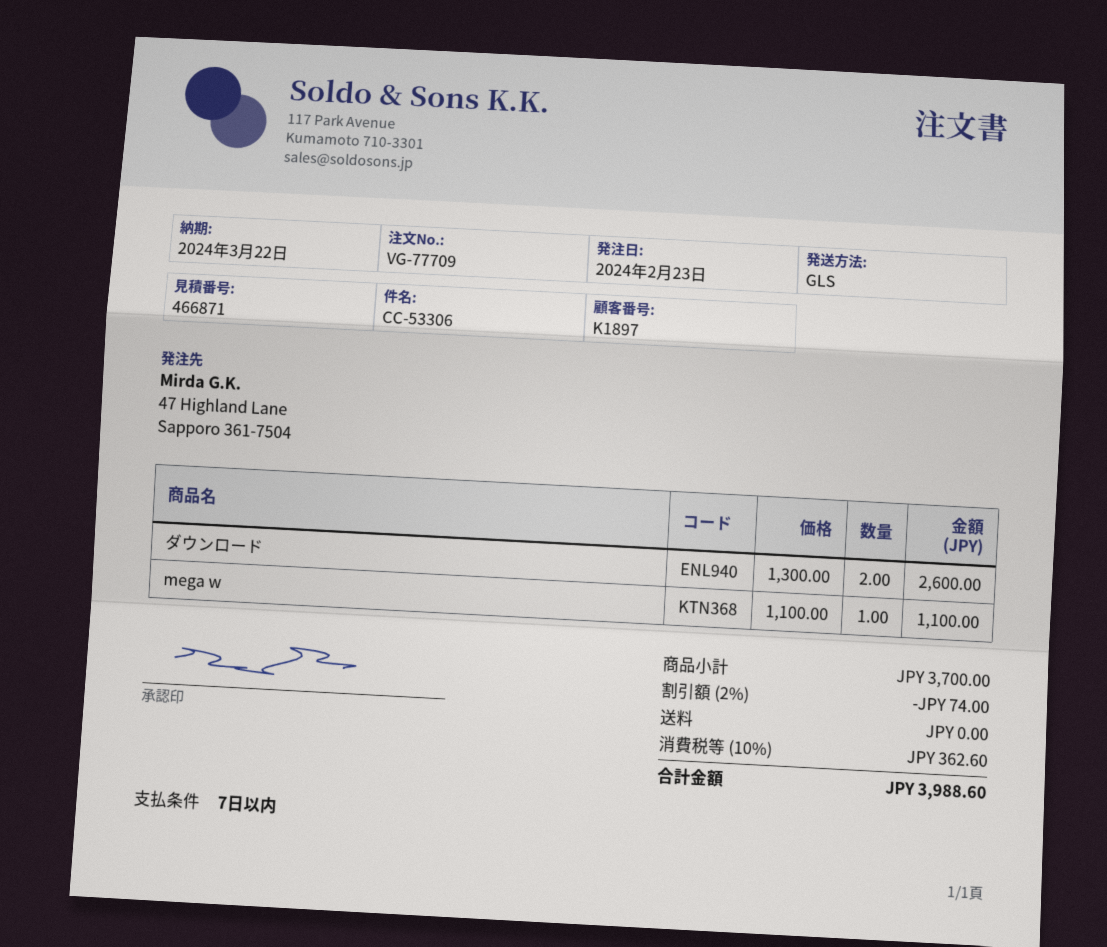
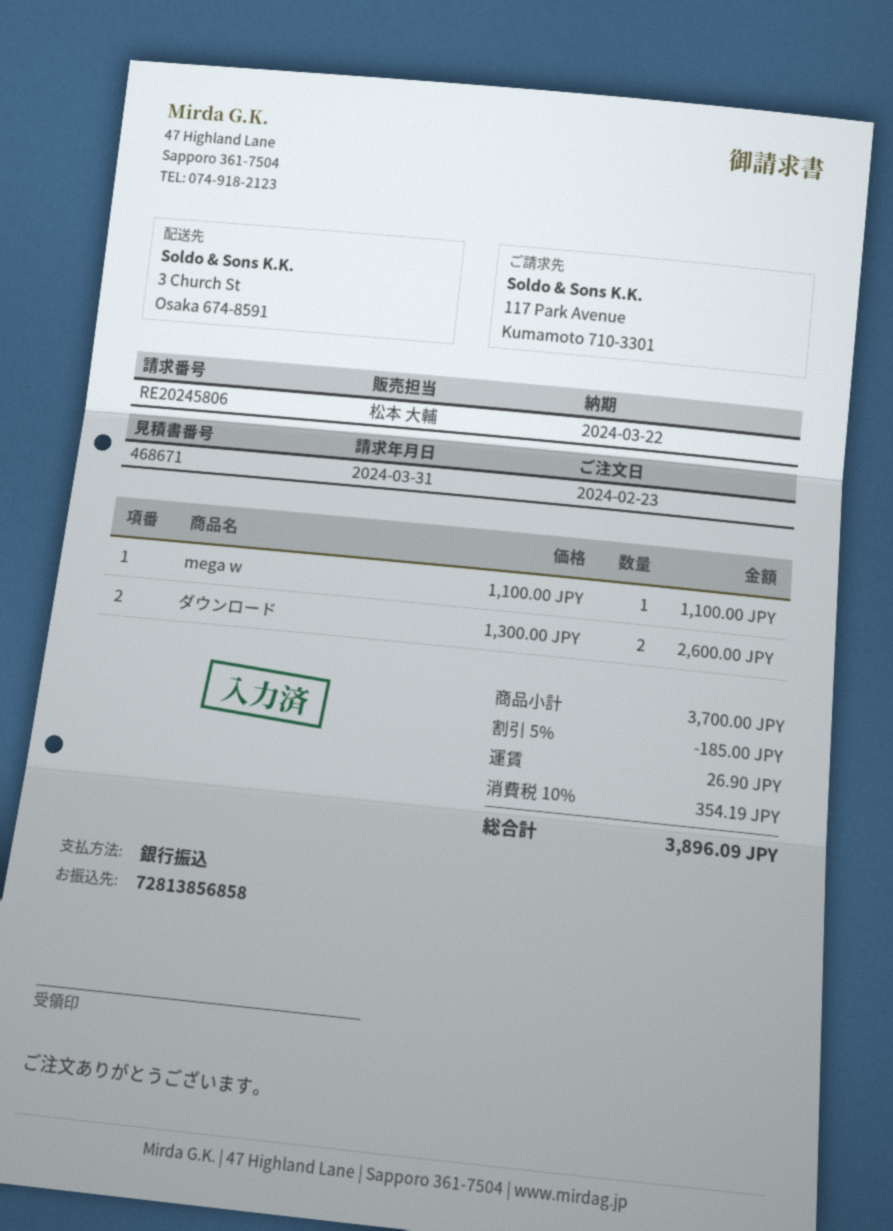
quote number: 466871 -> 468671
discount: 2% = 74.00 -> 5% = 185.00
shipping: 0.00 -> 26.90
tax: 10% = 362.60 -> 10% = 354.19
total: 3988.60 -> 3896.09

